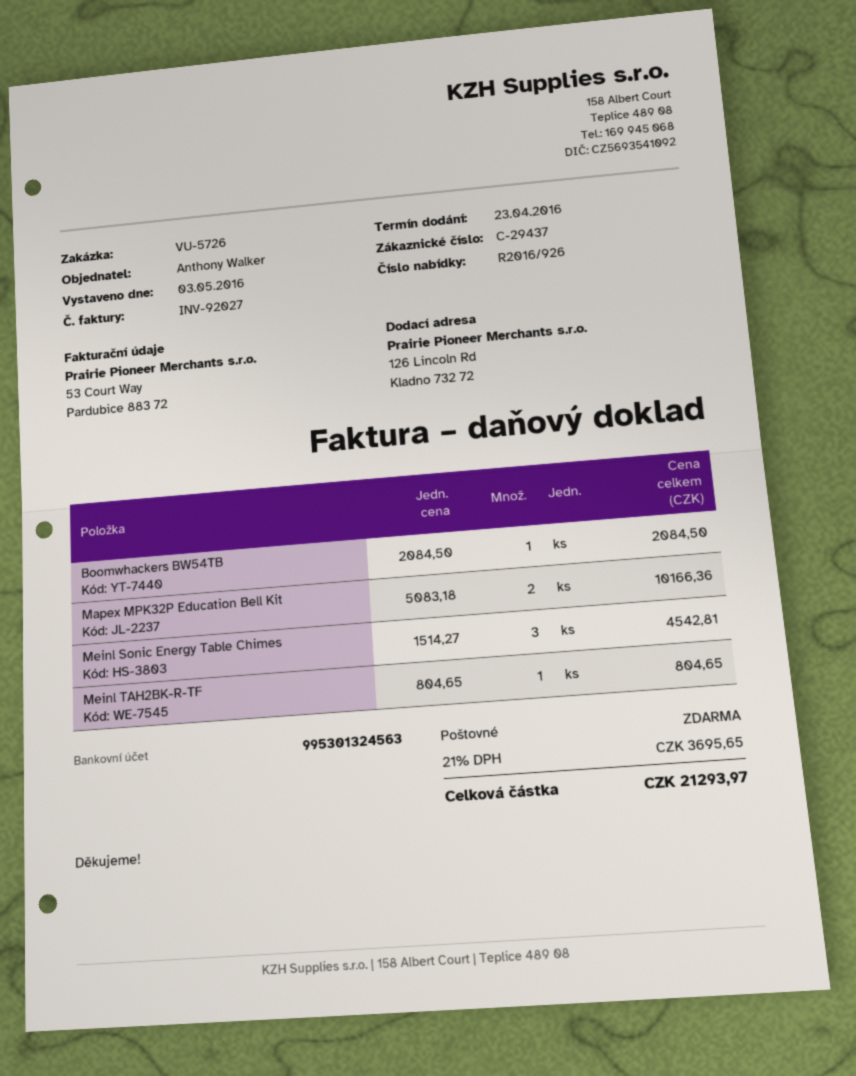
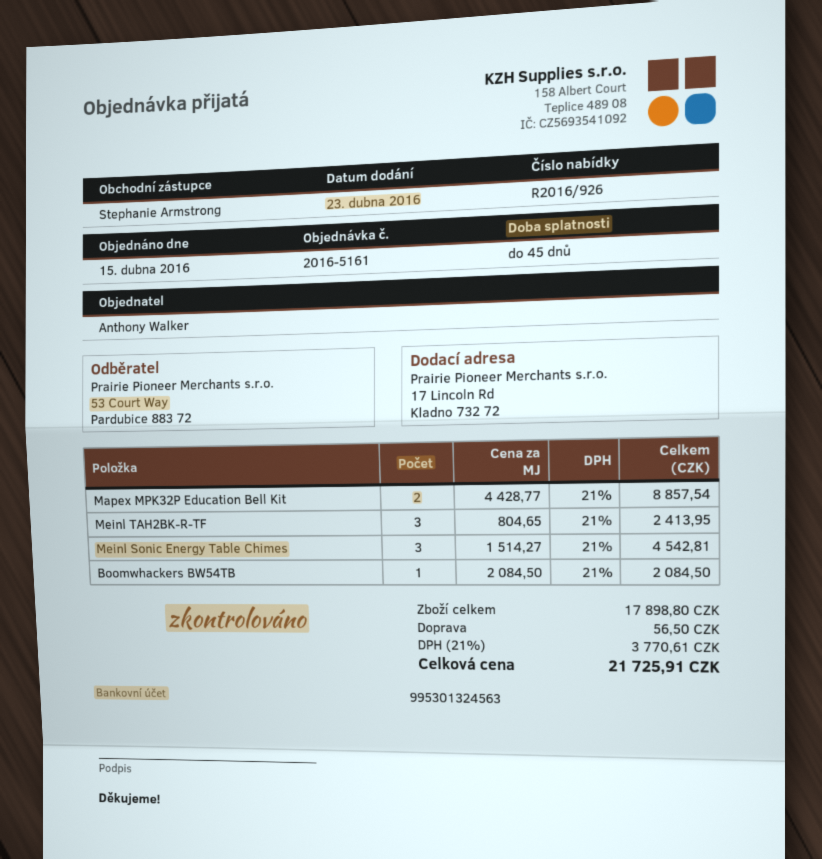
ship to: 126 Lincoln Rd, Kladno 732 72 -> 17 Lincoln Rd, Kladno 732 72
Mapex MPK32P Education Bell Kit: 2 x 5083.18 = 10166.36 -> 2 x 4428.77 = 8857.54
Meinl TAH2BK-R-TF: 1 x 804.65 = 804.65 -> 3 x 804.65 = 2413.95
shipping: 0.00 -> 56.50
tax: 21% = 3695.65 -> 21% = 3770.61
total: 21293.97 -> 21725.91

